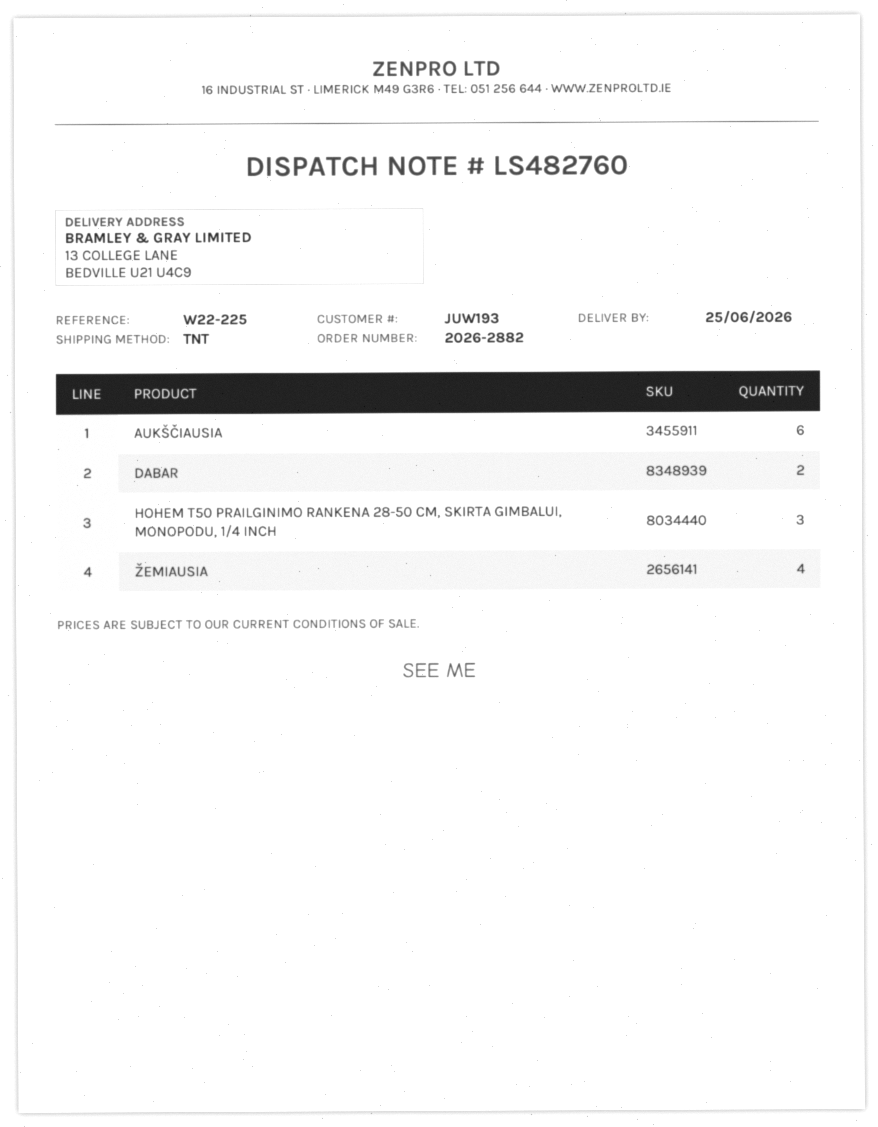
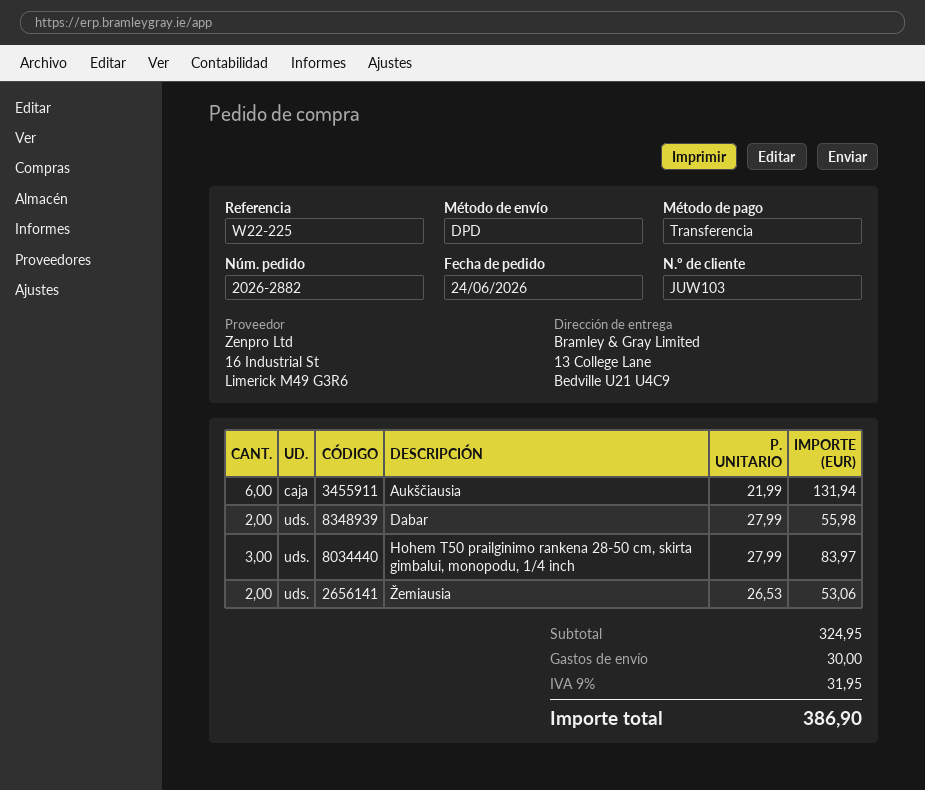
customer number: JUW193 -> JUW103
shipping method: TNT -> DPD
ŽEMIAUSIA: 4 -> 2

